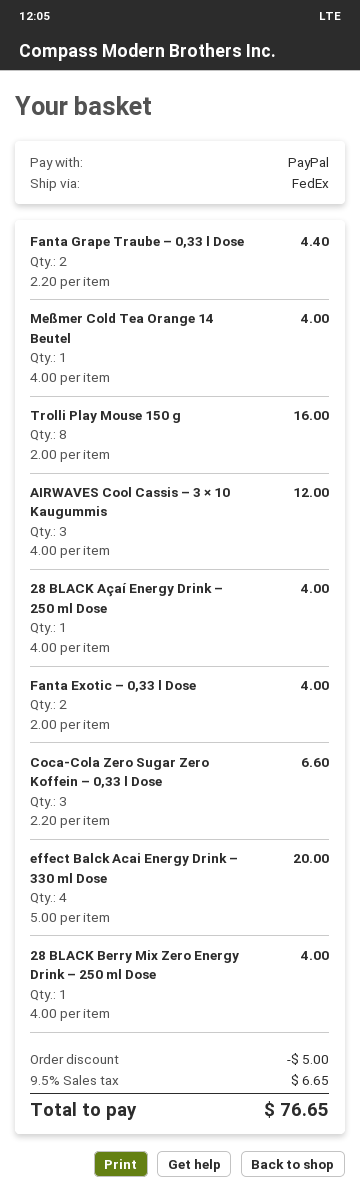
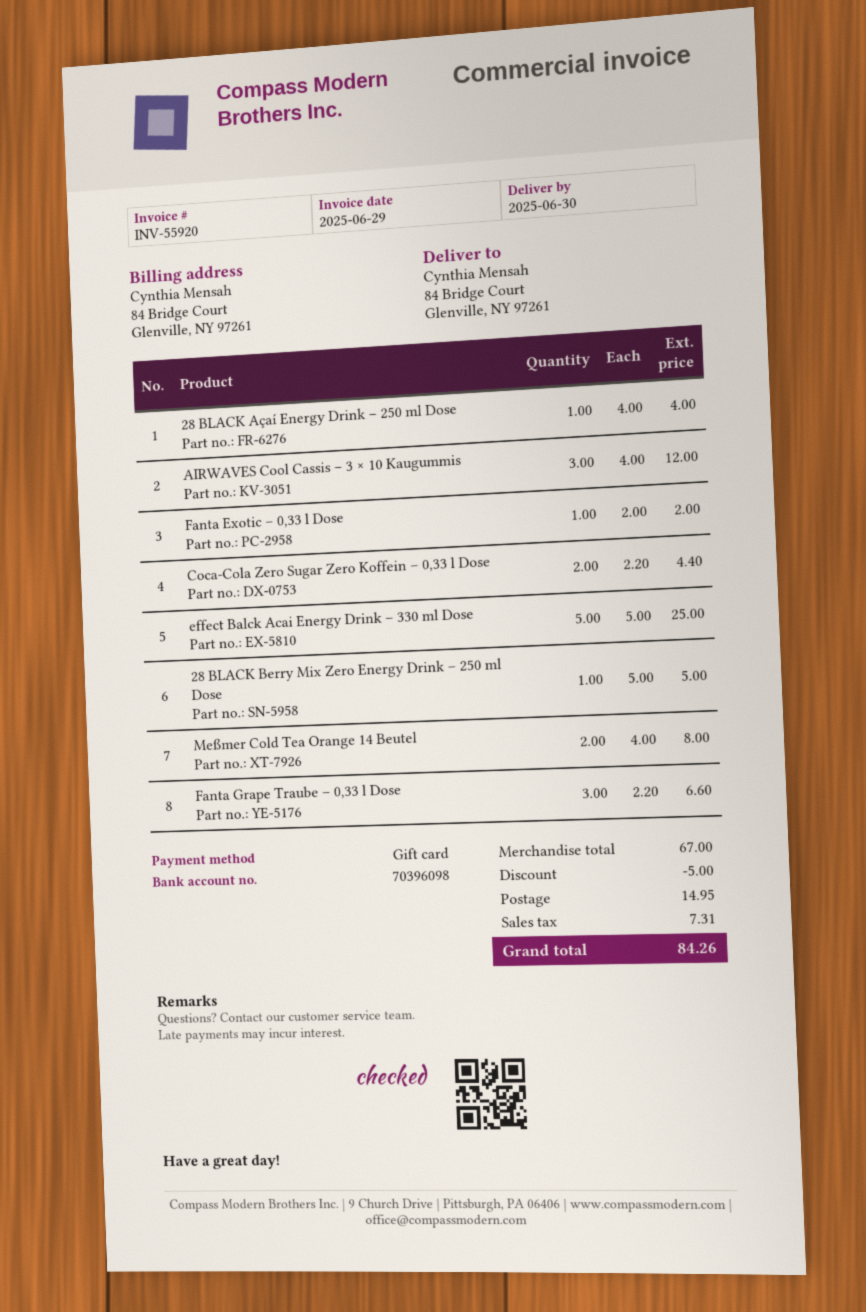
payment method: PayPal -> gift card
Fanta Grape Traube – 0,33 l Dose: 2 x 2.20 = 4.40 -> 3 x 2.20 = 6.60
Meßmer Cold Tea Orange 14 Beutel: 1 x 4.00 = 4.00 -> 2 x 4.00 = 8.00
Trolli Play Mouse 150 g: 8 x 2.00 = 16.00 -> none
Fanta Exotic – 0,33 l Dose: 2 x 2.00 = 4.00 -> 1 x 2.00 = 2.00
Coca-Cola Zero Sugar Zero Koffein – 0,33 l Dose: 3 x 2.20 = 6.60 -> 2 x 2.20 = 4.40
effect Balck Acai Energy Drink – 330 ml Dose: 4 x 5.00 = 20.00 -> 5 x 5.00 = 25.00
28 BLACK Berry Mix Zero Energy Drink – 250 ml Dose: 1 x 4.00 = 4.00 -> 1 x 5.00 = 5.00
shipping: none -> 14.95
tax: 6.65 -> 7.31
total: 76.65 -> 84.26

